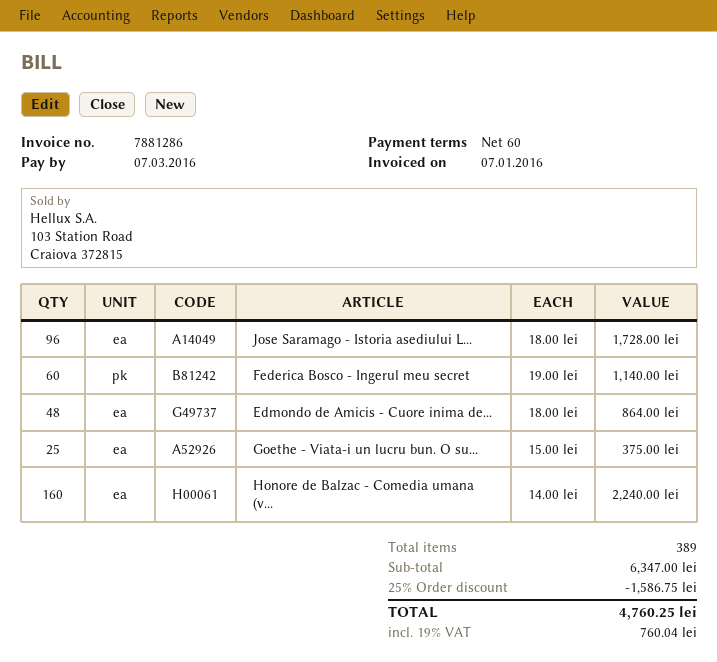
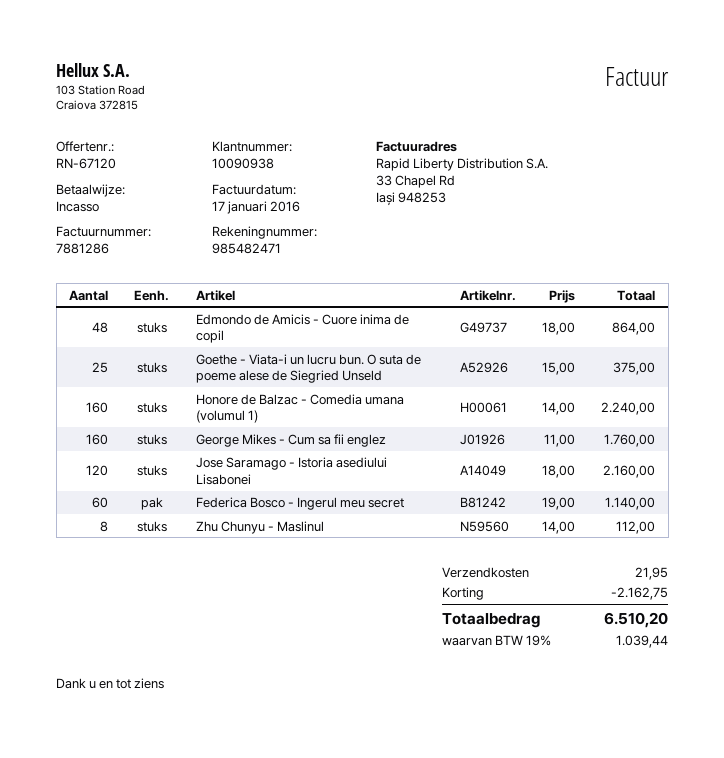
invoice date: 2016-01-07 -> 2016-01-17
Jose Saramago - Istoria asediului L...: 96 x 18.00 = 1728.00 -> 120 x 18.00 = 2160.00
George Mikes - Cum sa fii englez: none -> 160 x 11.00 = 1760.00
Zhu Chunyu - Maslinul: none -> 8 x 14.00 = 112.00
discount: 1586.75 -> 2162.75
shipping: none -> 21.95
tax: 19% = 760.04 -> 19% = 1039.44
total: 4760.25 -> 6510.20

